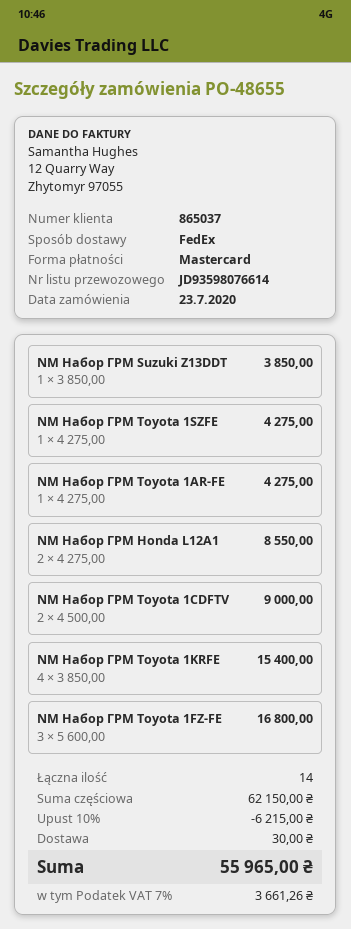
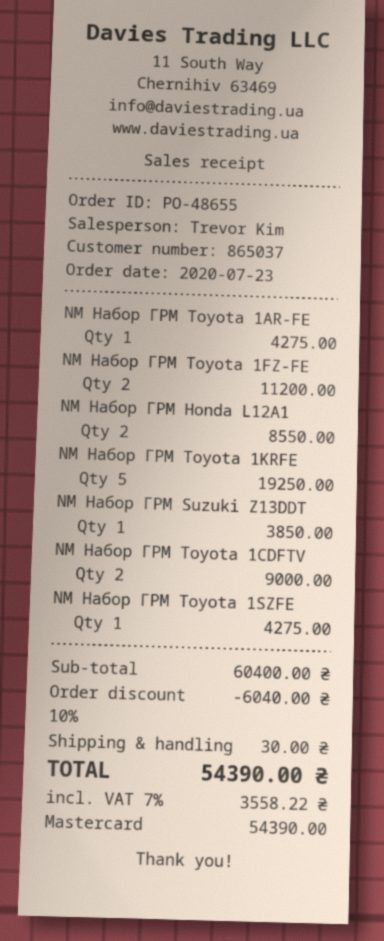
NM Набор ГРМ Toyota 1KRFE: 4 for 15400.00 -> 5 for 19250.00
NM Набор ГРМ Toyota 1FZ-FE: 3 for 16800.00 -> 2 for 11200.00
subtotal: 62150.00 -> 60400.00
discount: 10% = 6215.00 -> 10% = 6040.00
tax: 7% = 3661.26 -> 7% = 3558.22
total: 55965.00 -> 54390.00

